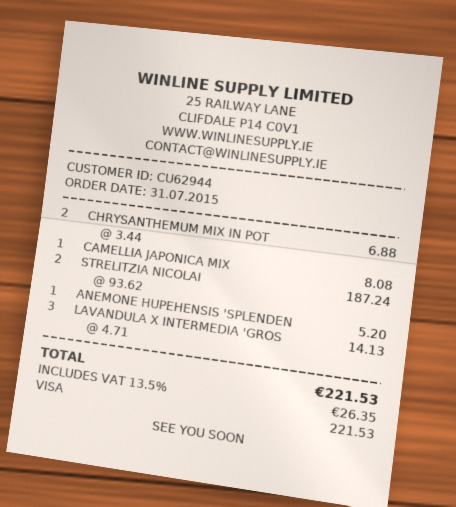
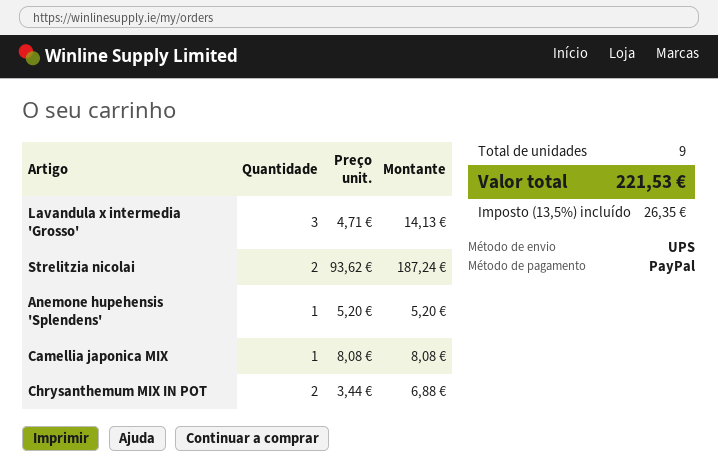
payment method: Visa -> PayPal

